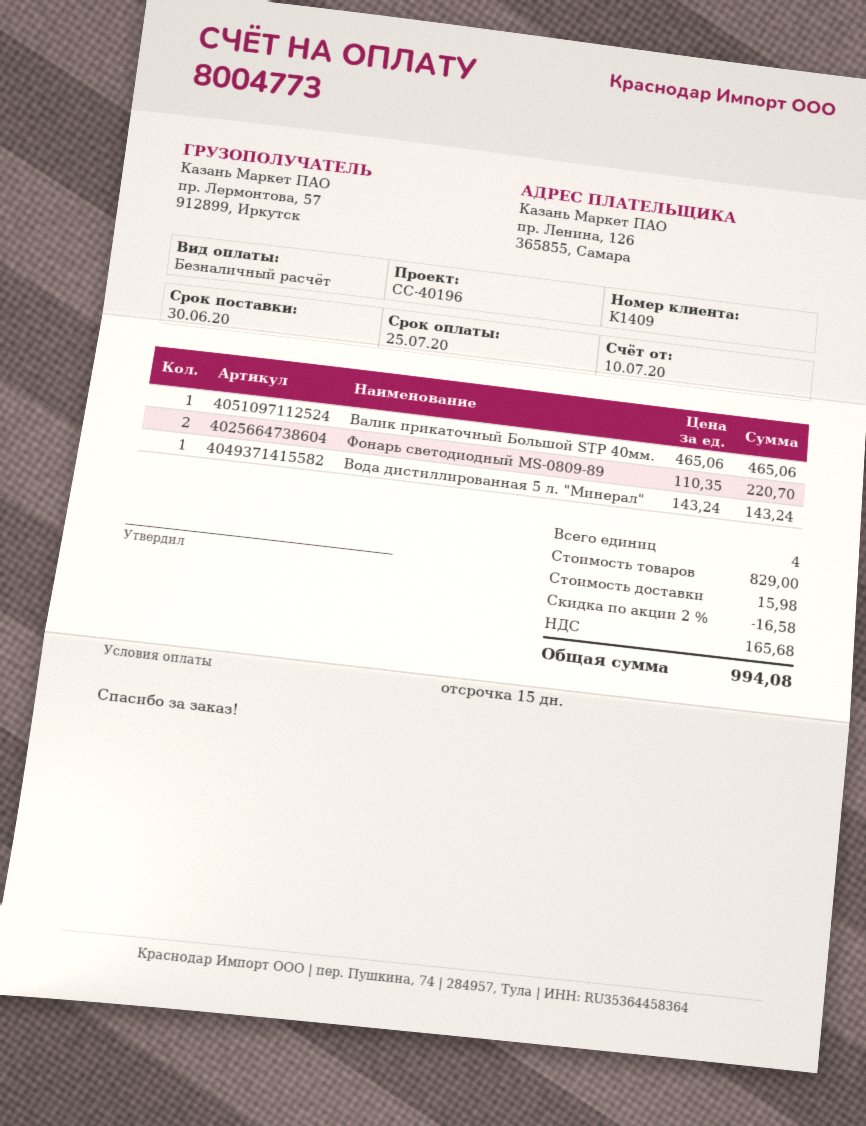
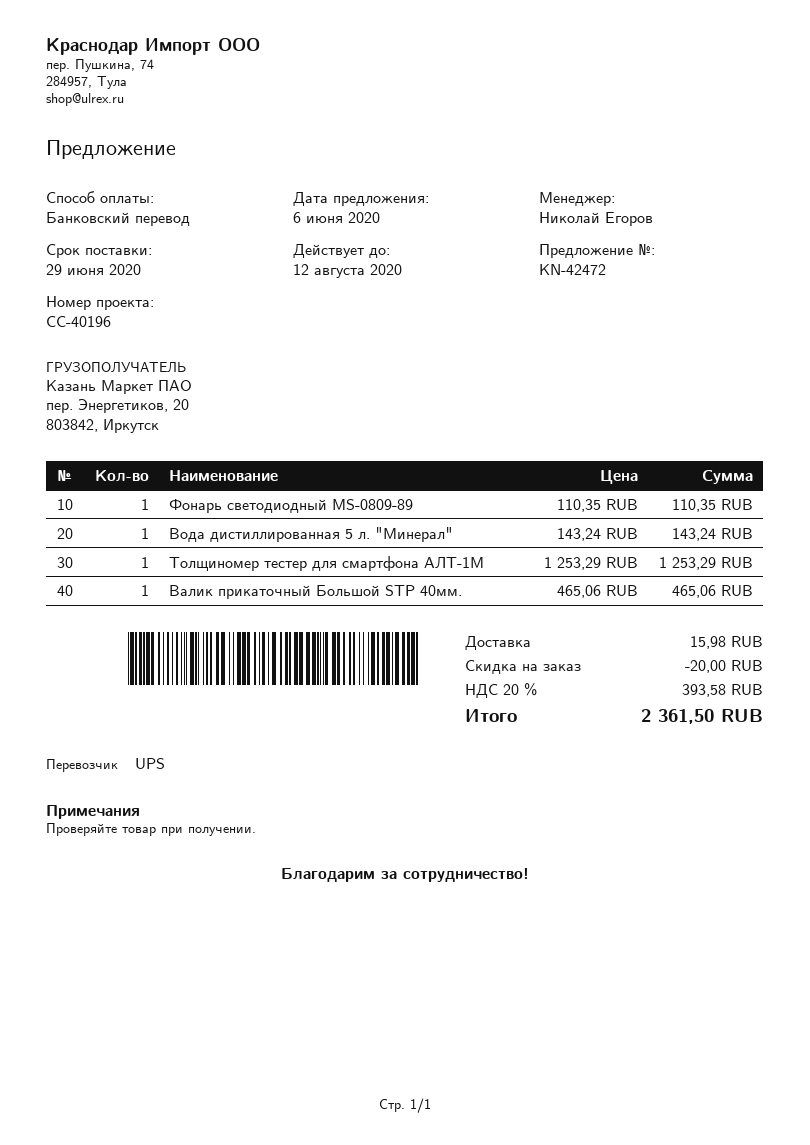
delivery date: 2020-06-30 -> 2020-06-29
ship to: пр. Лермонтова, 57, 912899, Иркутск -> пер. Энергетиков, 20, 803842, Иркутск
Фонарь светодиодный MS-0809-89: 2 x 110.35 = 220.70 -> 1 x 110.35 = 110.35
Толщиномер тестер для смартфона АЛТ-1M: none -> 1 x 1253.29 = 1253.29
discount: 16.58 -> 20.00
tax: 165.68 -> 393.58
total: 994.08 -> 2361.50

